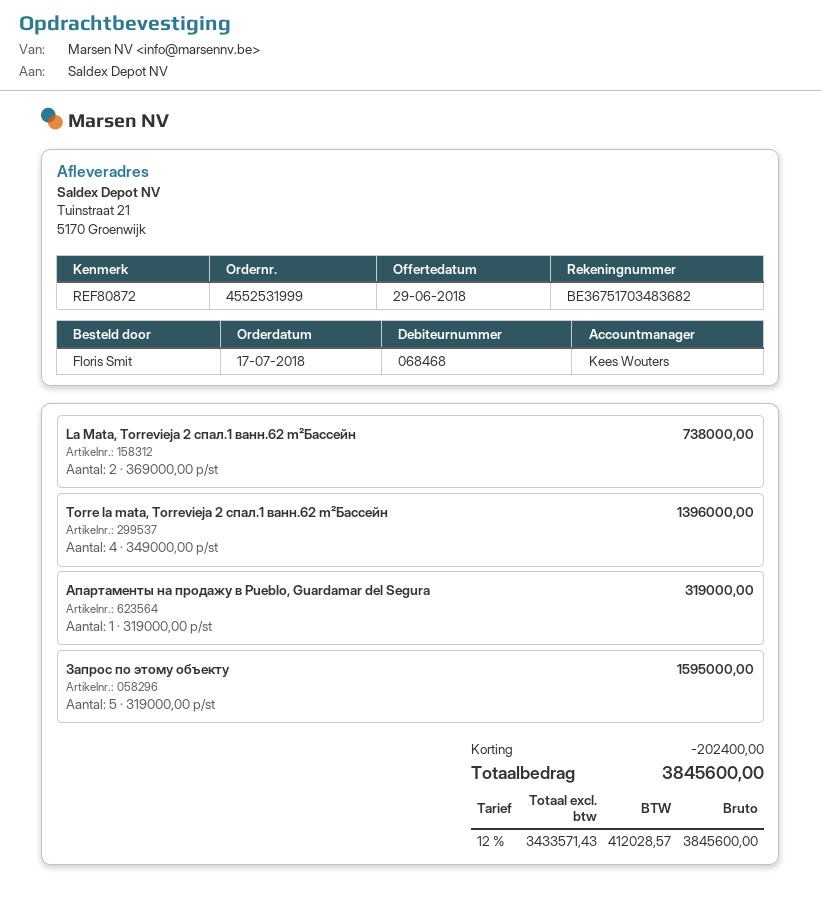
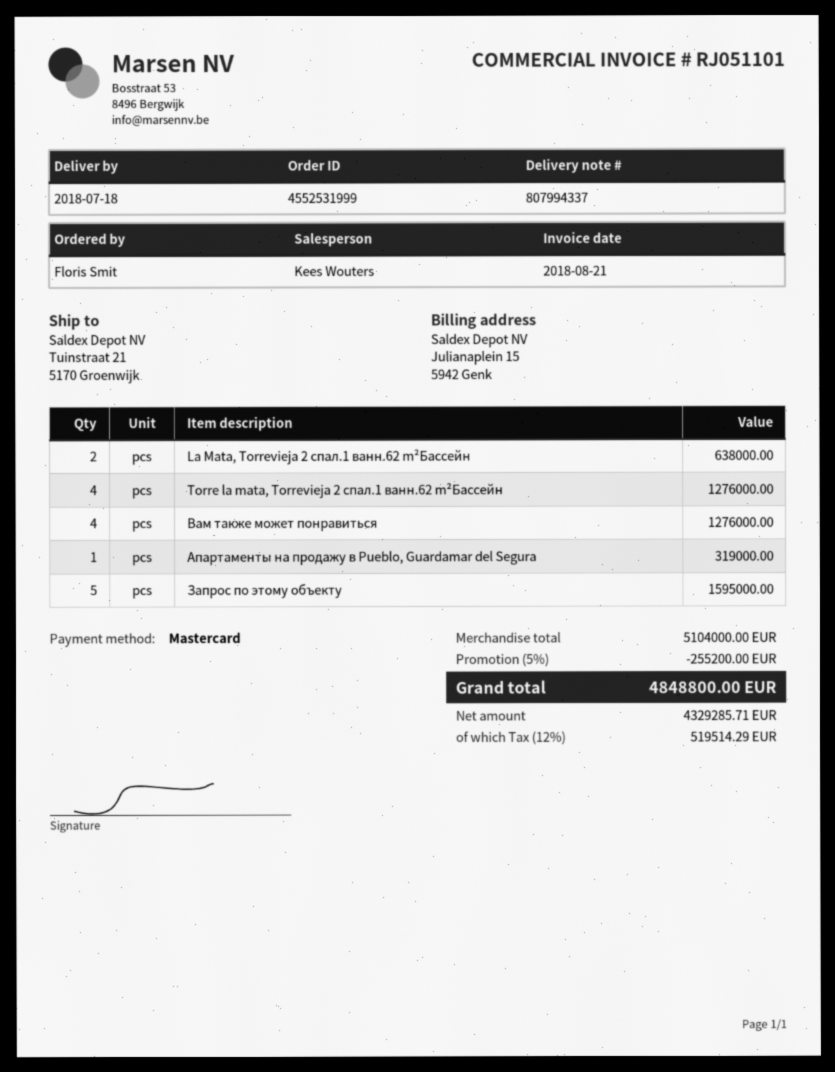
La Mata, Torrevieja 2 спал.1 ванн.62 m²Бассейн: 2 for 738000.00 -> 2 for 638000.00
Torre la mata, Torrevieja 2 спал.1 ванн.62 m²Бассейн: 4 for 1396000.00 -> 4 for 1276000.00
Вам также может понравиться: none -> 4 for 1276000.00
discount: 202400.00 -> 255200.00
net: 3433571.43 -> 4329285.71
tax: 12% = 412028.57 -> 12% = 519514.29
total: 3845600.00 -> 4848800.00

